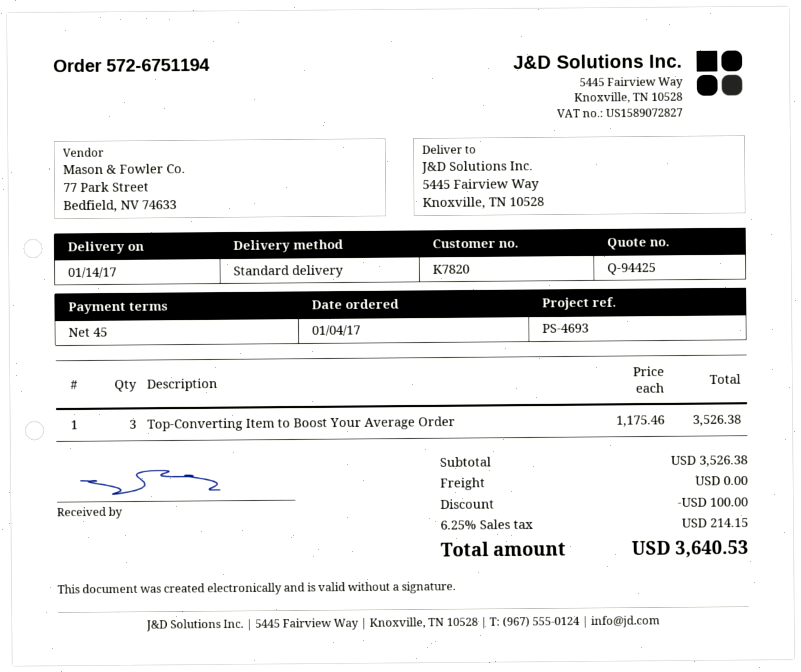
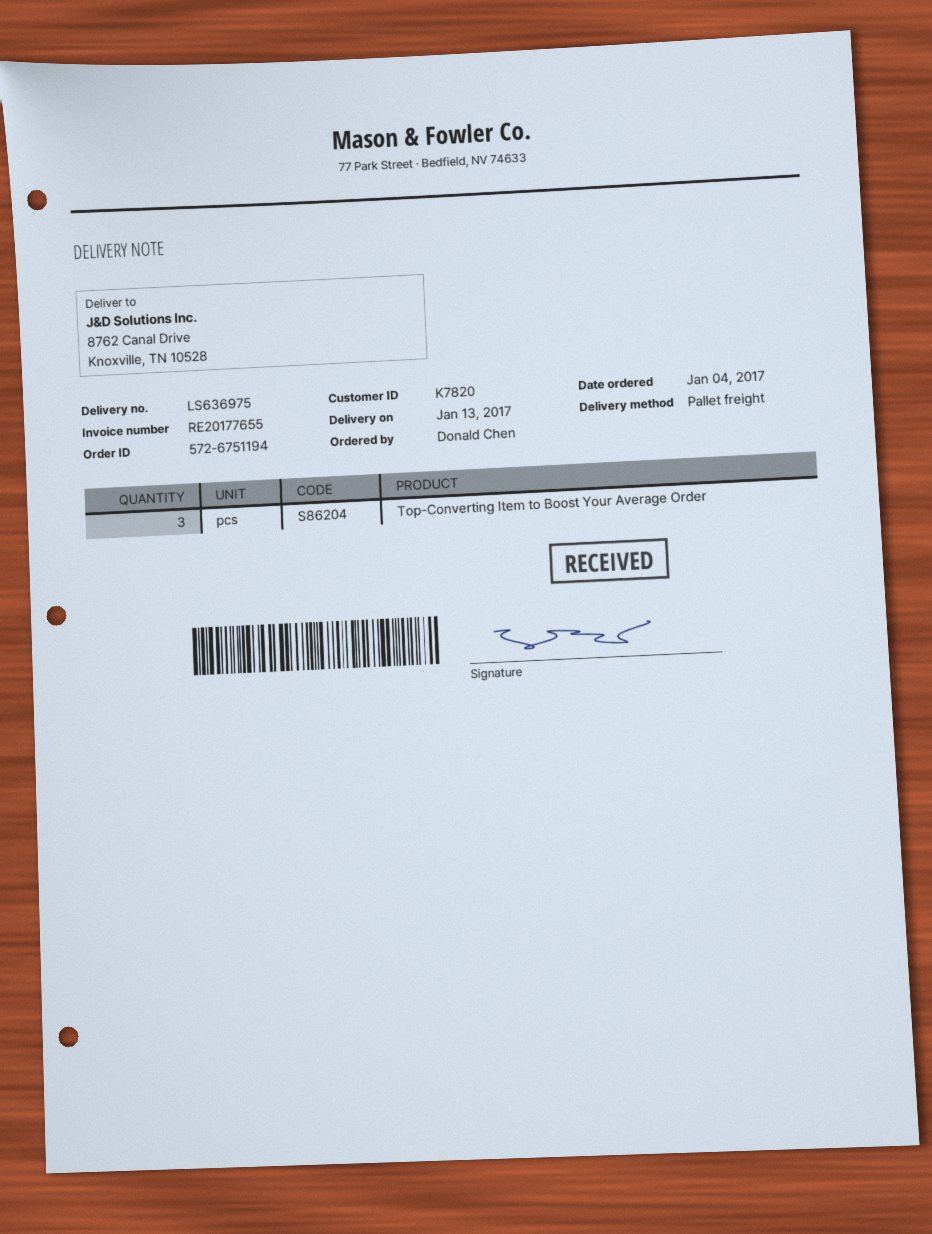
delivery date: 2017-01-14 -> 2017-01-13
shipping method: standard -> pallet freight
ship to: 5445 Fairview Way, Knoxville, TN 10528 -> 8762 Canal Drive, Knoxville, TN 10528

